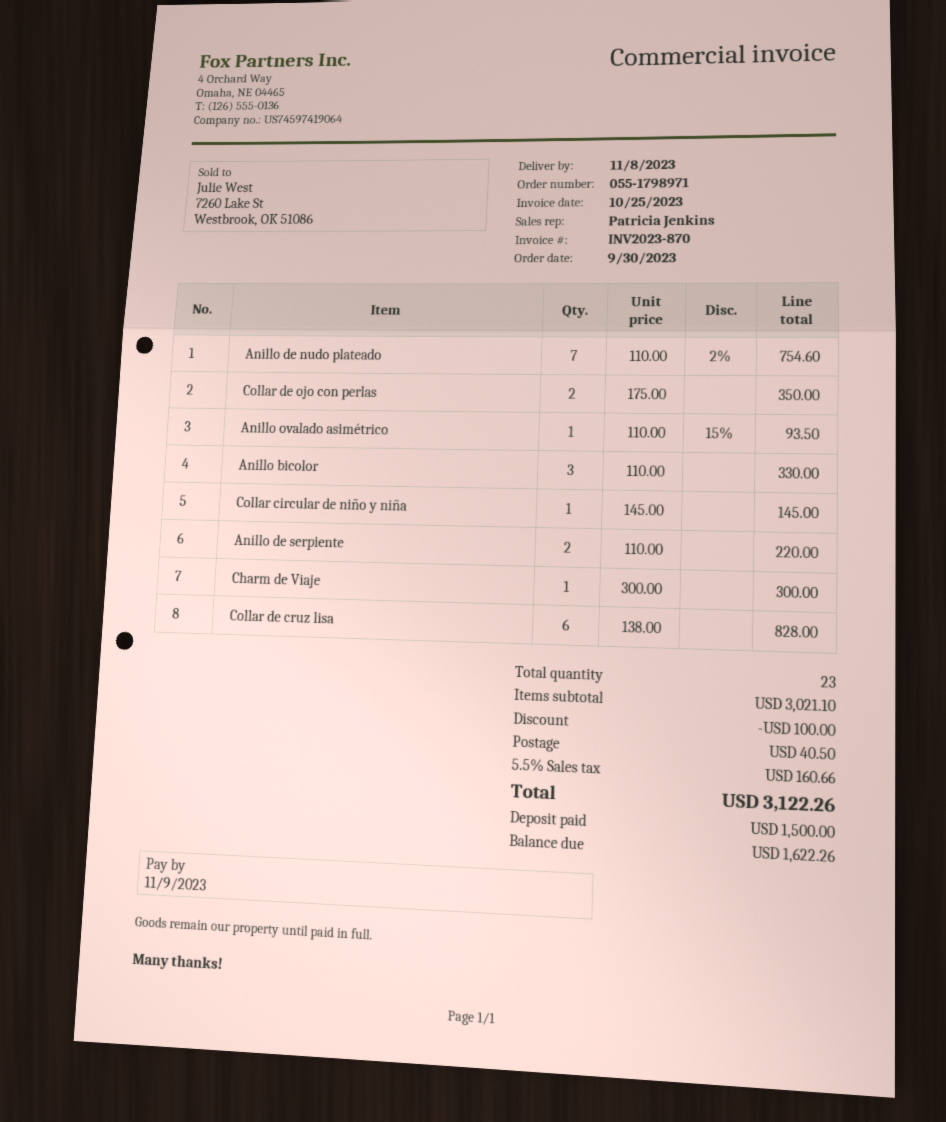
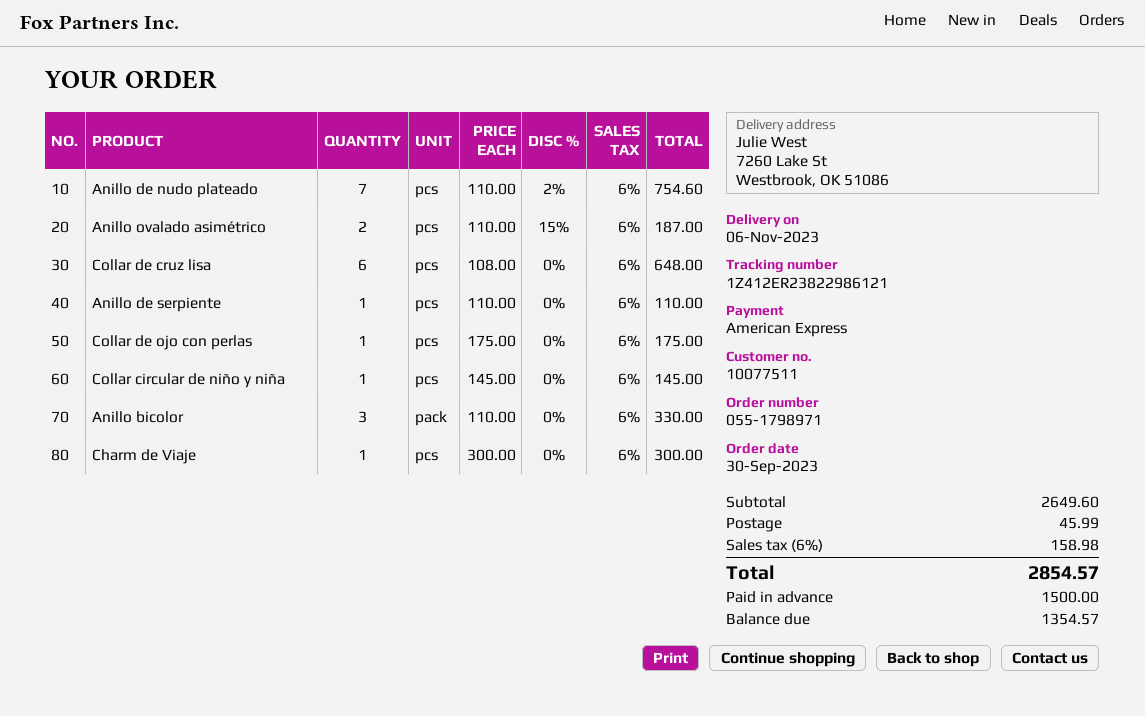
delivery date: 2023-11-08 -> 2023-11-06
Collar de ojo con perlas: 2 x 175.00 = 350.00 -> 1 x 175.00 = 175.00
Anillo ovalado asimétrico: 1 x 110.00 - 15% = 93.50 -> 2 x 110.00 - 15% = 187.00
Anillo de serpiente: 2 x 110.00 = 220.00 -> 1 x 110.00 = 110.00
Collar de cruz lisa: 6 x 138.00 = 828.00 -> 6 x 108.00 = 648.00
subtotal: 3021.10 -> 2649.60
discount: 100.00 -> none
shipping: 40.50 -> 45.99
tax: 5.5% = 160.66 -> 6% = 158.98
total: 3122.26 -> 2854.57
balance: 1622.26 -> 1354.57

